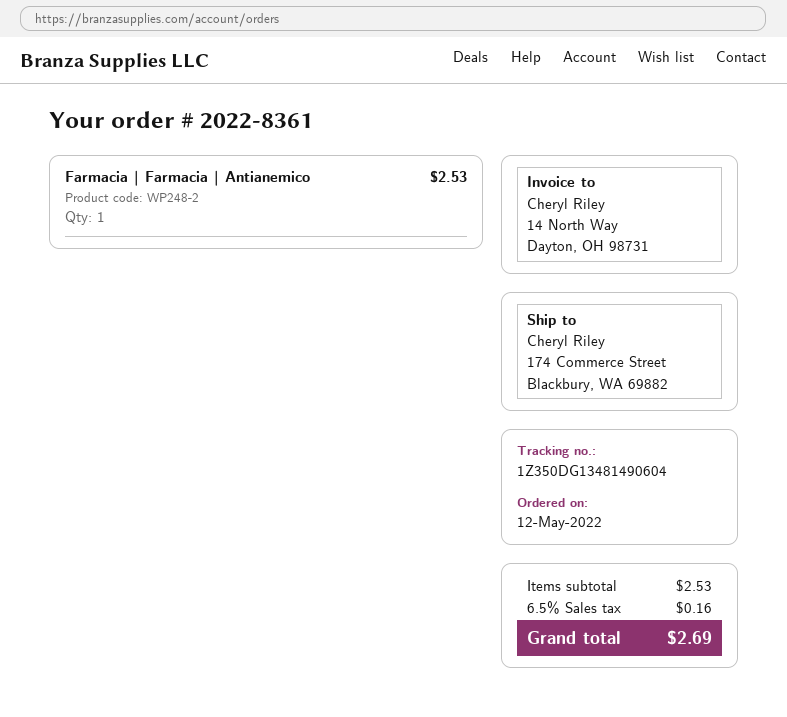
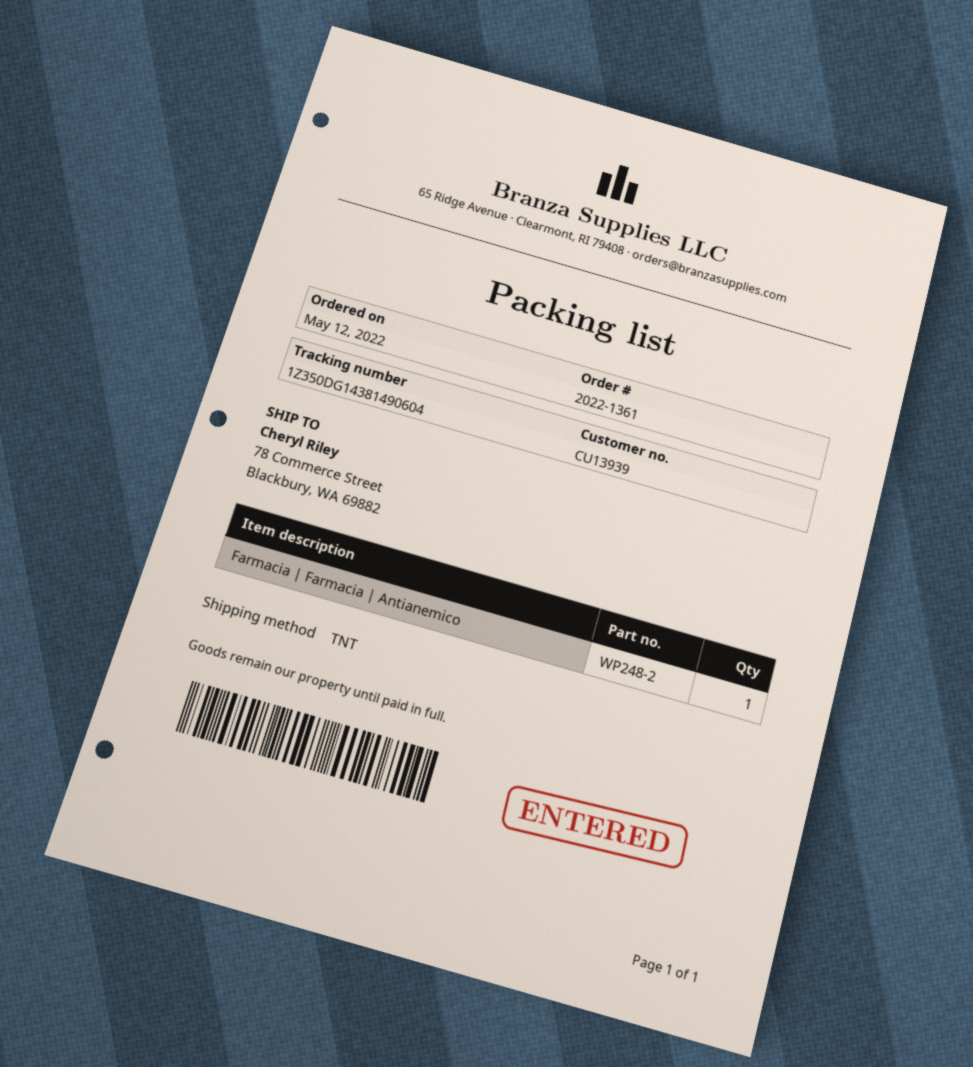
order number: 2022-8361 -> 2022-1361
tracking number: 1Z350DG13481490604 -> 1Z350DG14381490604
ship to: 174 Commerce Street, Blackbury, WA 69882 -> 78 Commerce Street, Blackbury, WA 69882

